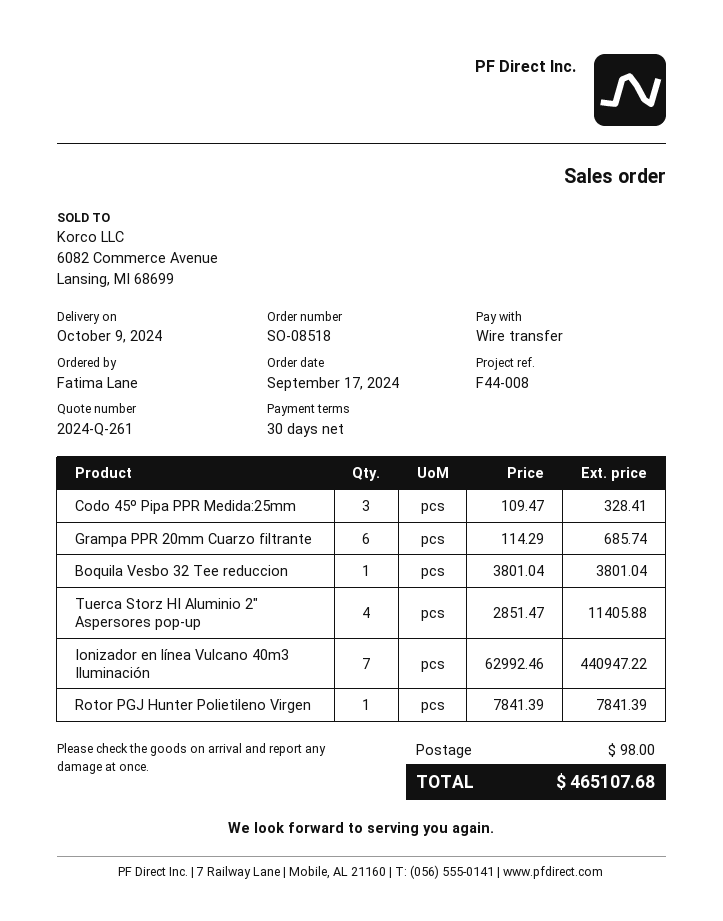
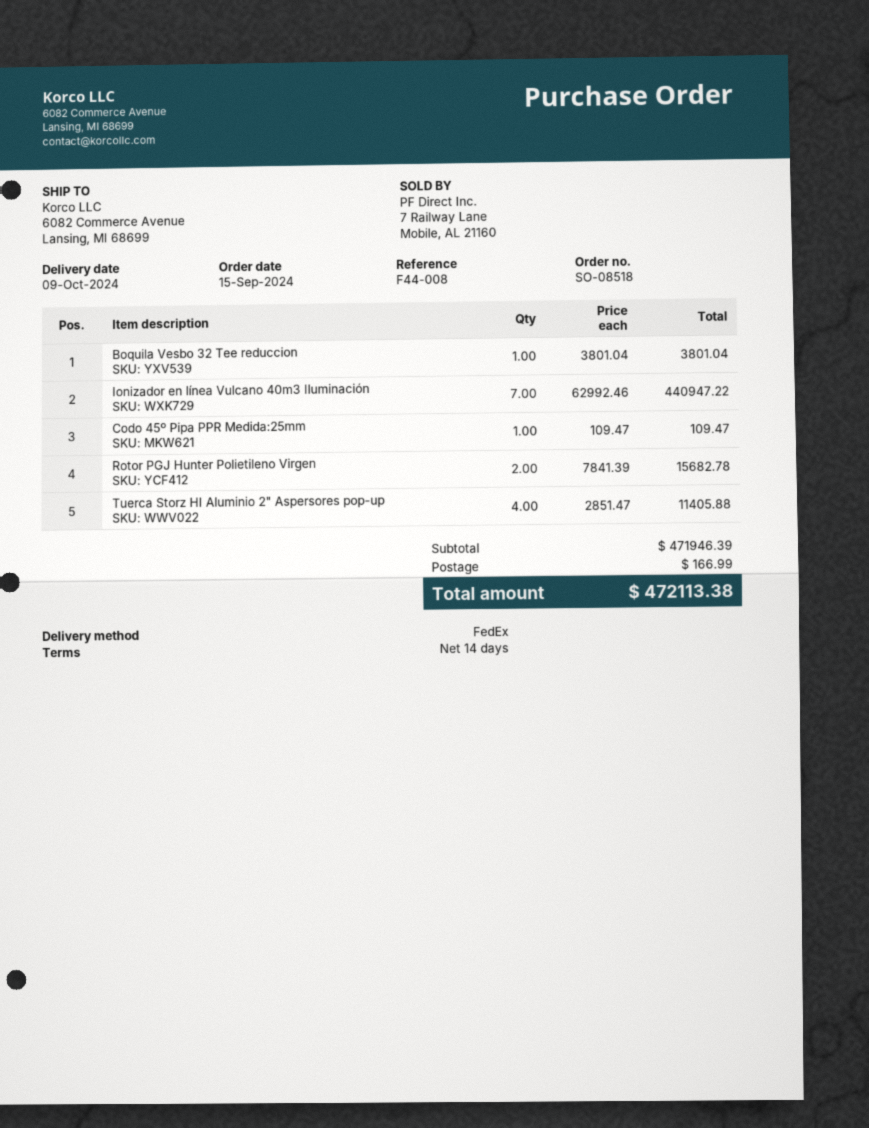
order date: 2024-09-17 -> 2024-09-15
payment terms: 30 days -> 14 days
Codo 45º Pipa PPR Medida:25mm: 3 x 109.47 = 328.41 -> 1 x 109.47 = 109.47
Grampa PPR 20mm Cuarzo filtrante: 6 x 114.29 = 685.74 -> none
Rotor PGJ Hunter Polietileno Virgen: 1 x 7841.39 = 7841.39 -> 2 x 7841.39 = 15682.78
shipping: 98.00 -> 166.99
total: 465107.68 -> 472113.38

